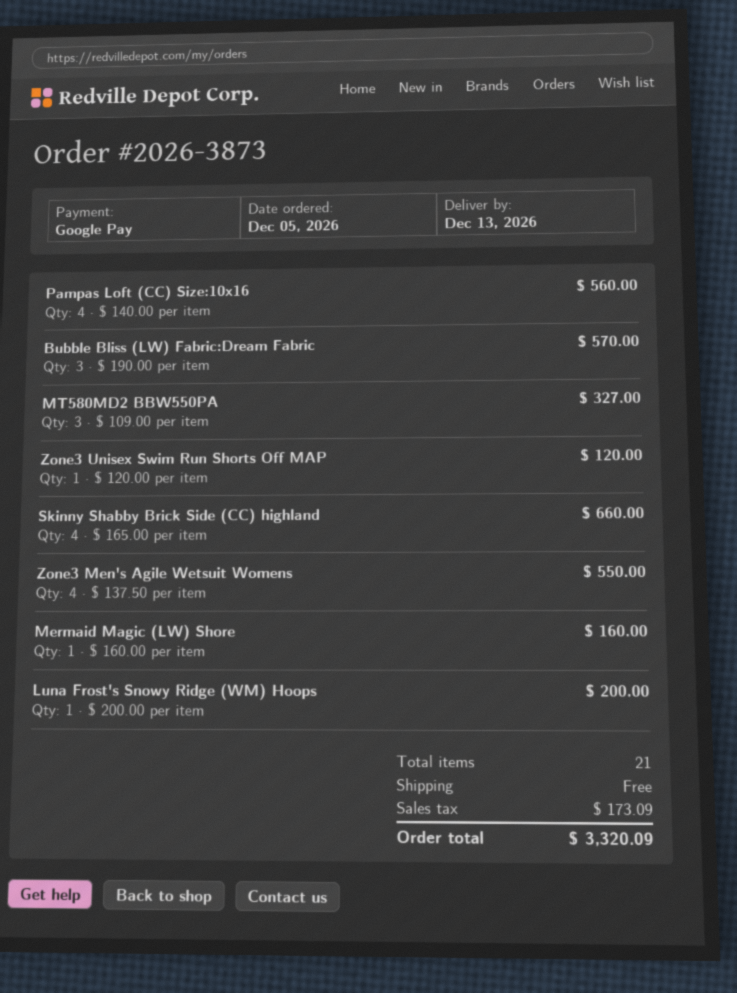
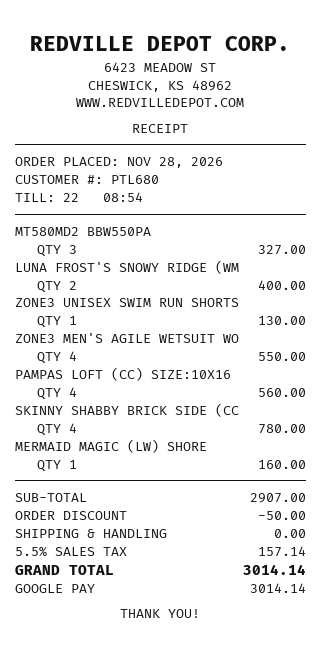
order date: 2026-12-05 -> 2026-11-28
Bubble Bliss (LW) Fabric:Dream Fabric: 3 for 570.00 -> none
Zone3 Unisex Swim Run Shorts Off MAP: 1 for 120.00 -> 1 for 130.00
Skinny Shabby Brick Side (CC) highland: 4 for 660.00 -> 4 for 780.00
Luna Frost's Snowy Ridge (WM) Hoops: 1 for 200.00 -> 2 for 400.00
discount: none -> 50.00
tax: 173.09 -> 157.14
total: 3320.09 -> 3014.14

